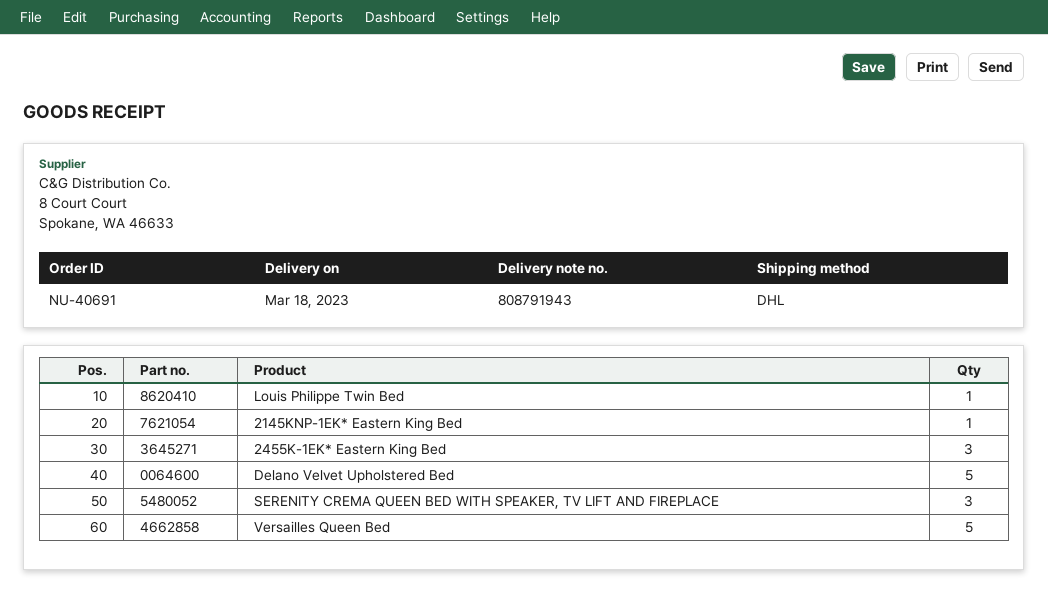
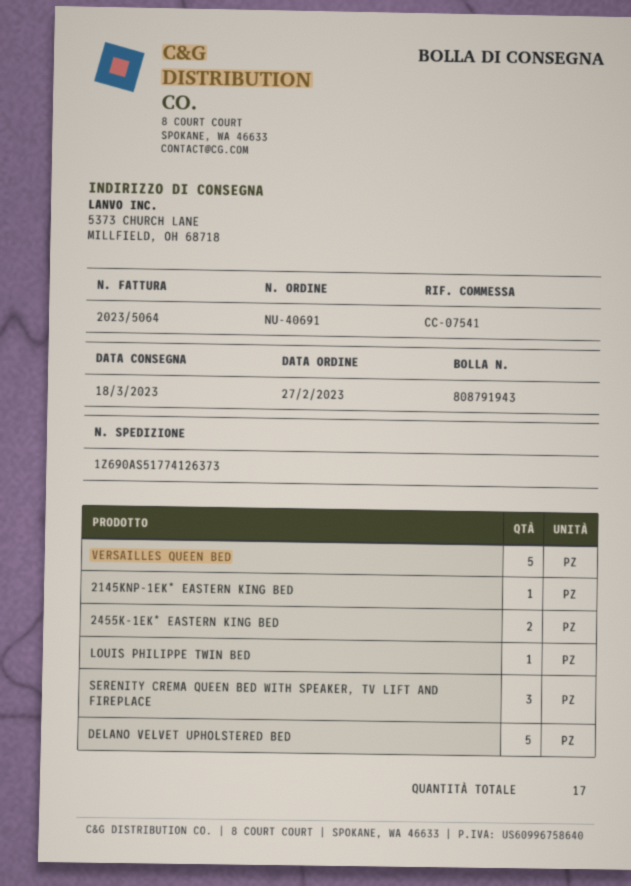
2455K-1EK* Eastern King Bed: 3 -> 2

